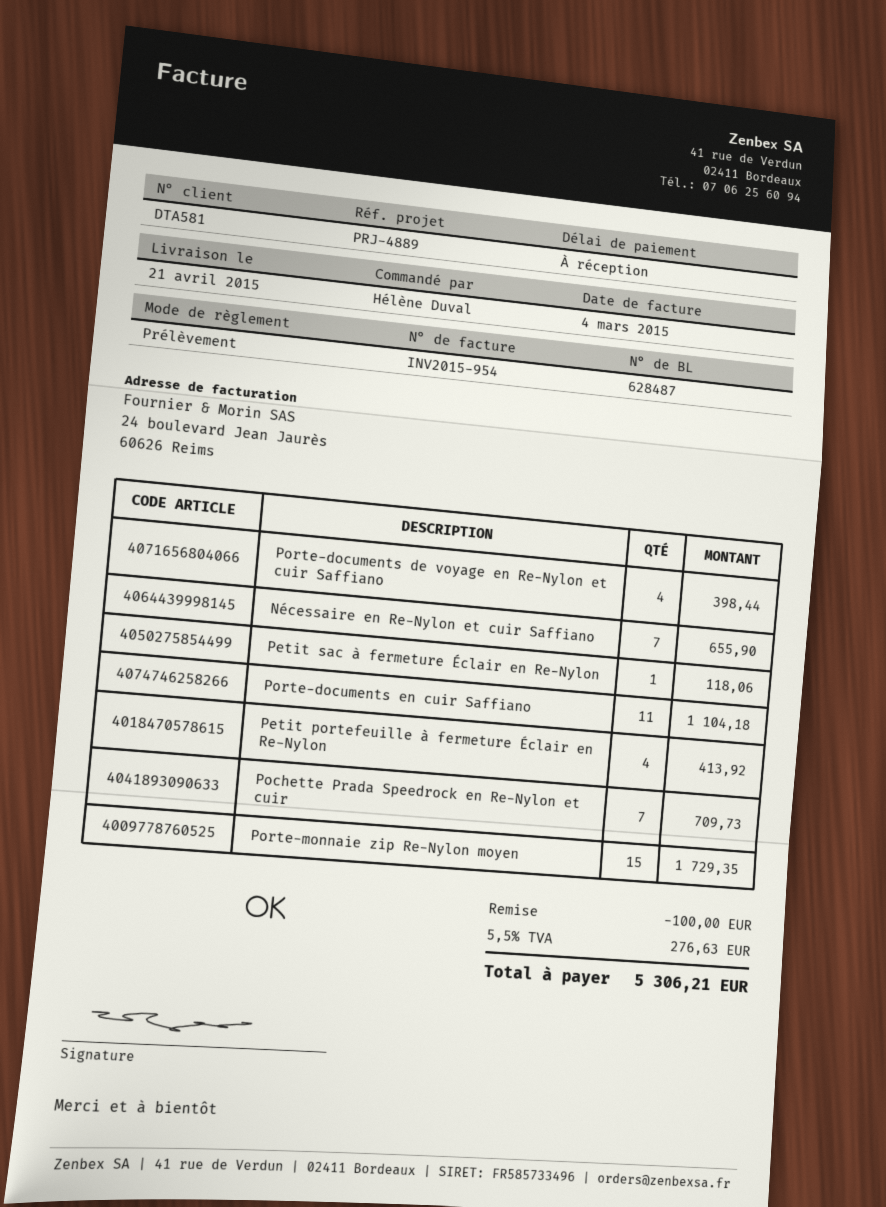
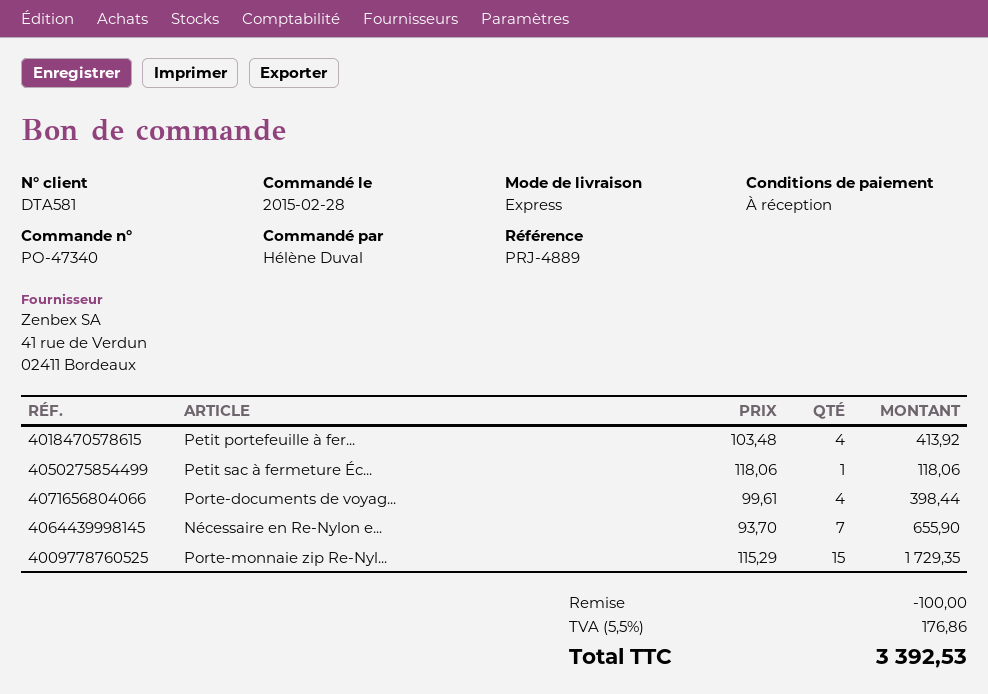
Porte-documents en cuir Saffiano: 11 for 1104.18 -> none
Pochette Prada Speedrock en Re-Nylon et cuir: 7 for 709.73 -> none
tax: 5.5% = 276.63 -> 5.5% = 176.86
total: 5306.21 -> 3392.53

